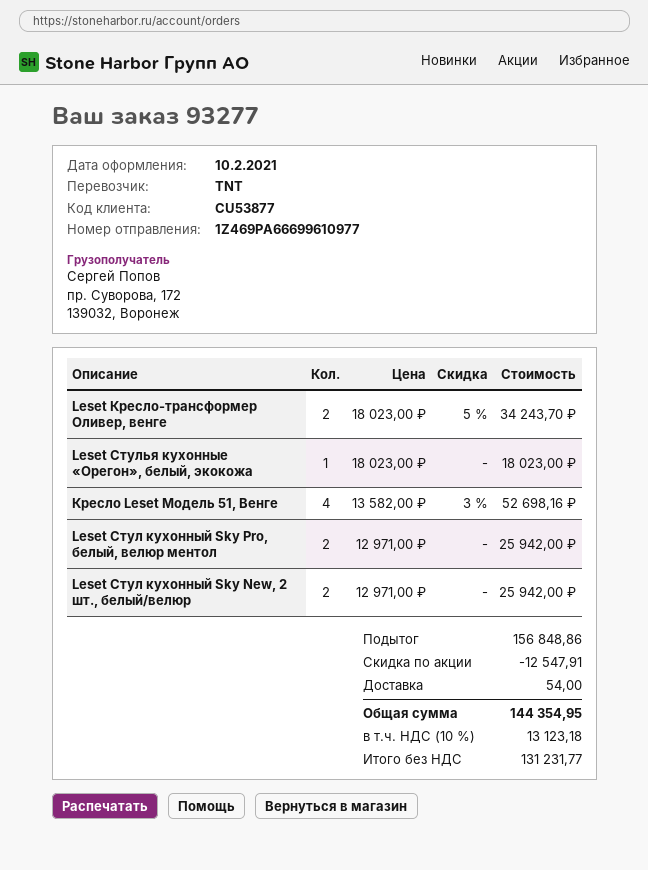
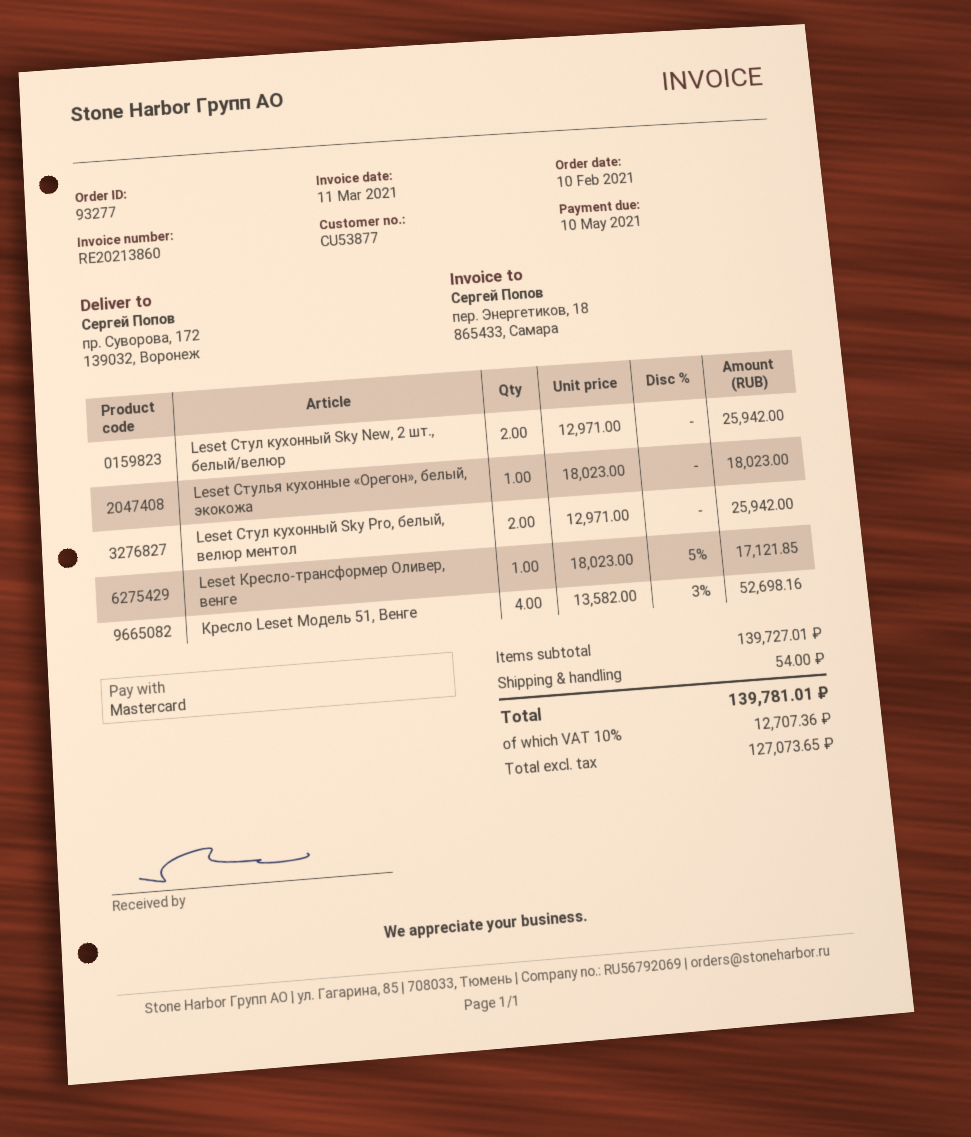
Leset Кресло-трансформер Оливер, венге: 2 x 18023.00 - 5% = 34243.70 -> 1 x 18023.00 - 5% = 17121.85
subtotal: 156848.86 -> 139727.01
discount: 12547.91 -> none
net: 131231.77 -> 127073.65
tax: 10% = 13123.18 -> 10% = 12707.36
total: 144354.95 -> 139781.01

